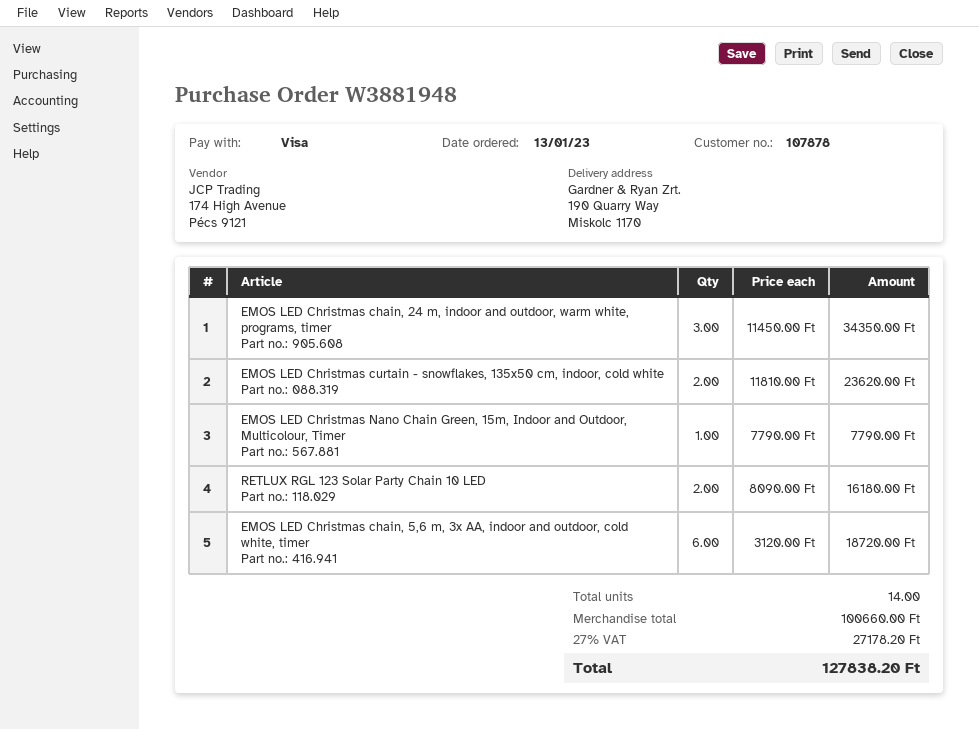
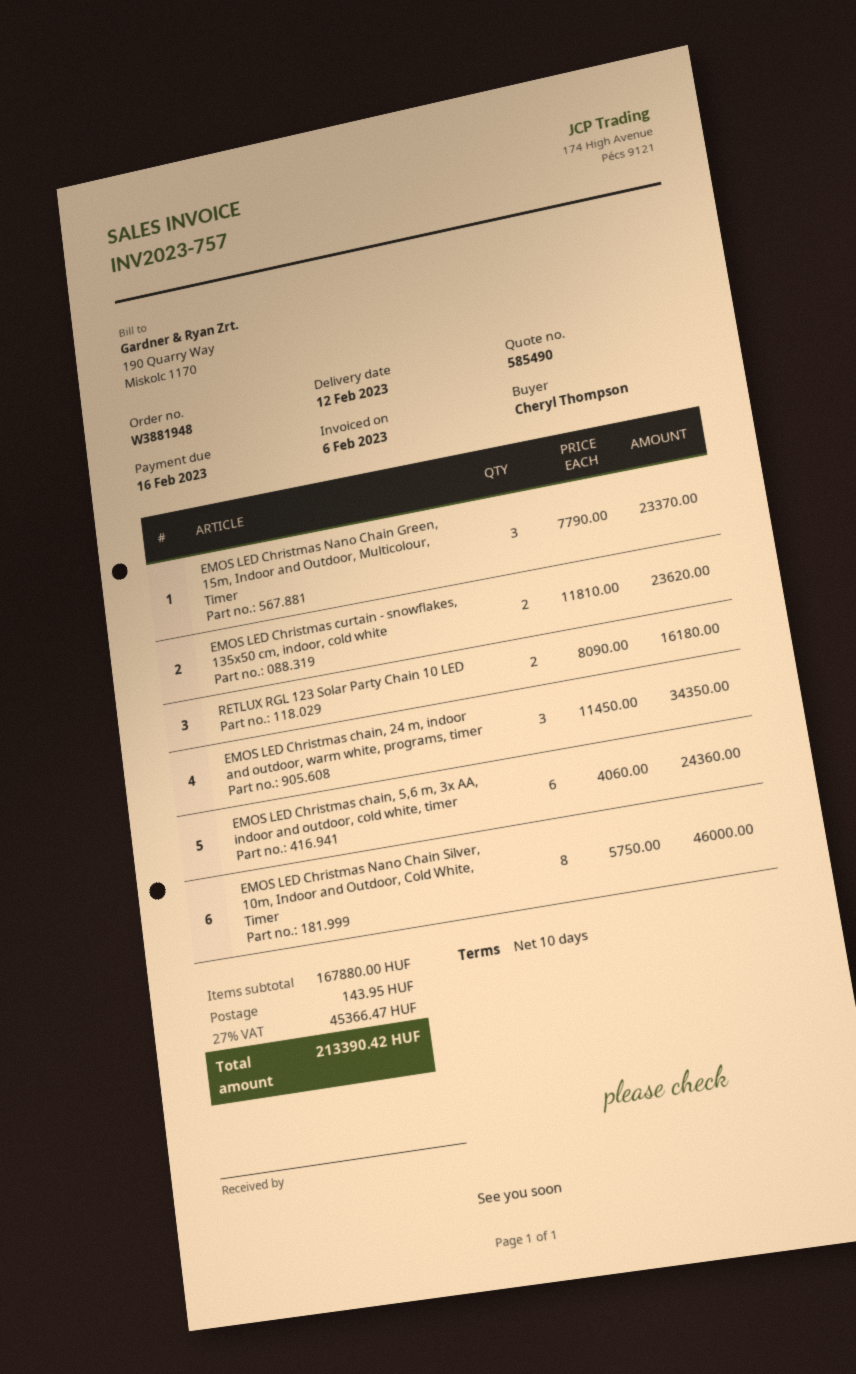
EMOS LED Christmas Nano Chain Green, 15m, Indoor and Outdoor, Multicolour, Timer: 1 x 7790.00 = 7790.00 -> 3 x 7790.00 = 23370.00
EMOS LED Christmas chain, 5,6 m, 3x AA, indoor and outdoor, cold white, timer: 6 x 3120.00 = 18720.00 -> 6 x 4060.00 = 24360.00
EMOS LED Christmas Nano Chain Silver, 10m, Indoor and Outdoor, Cold White, Timer: none -> 8 x 5750.00 = 46000.00
subtotal: 100660.00 -> 167880.00
shipping: none -> 143.95
tax: 27% = 27178.20 -> 27% = 45366.47
total: 127838.20 -> 213390.42

